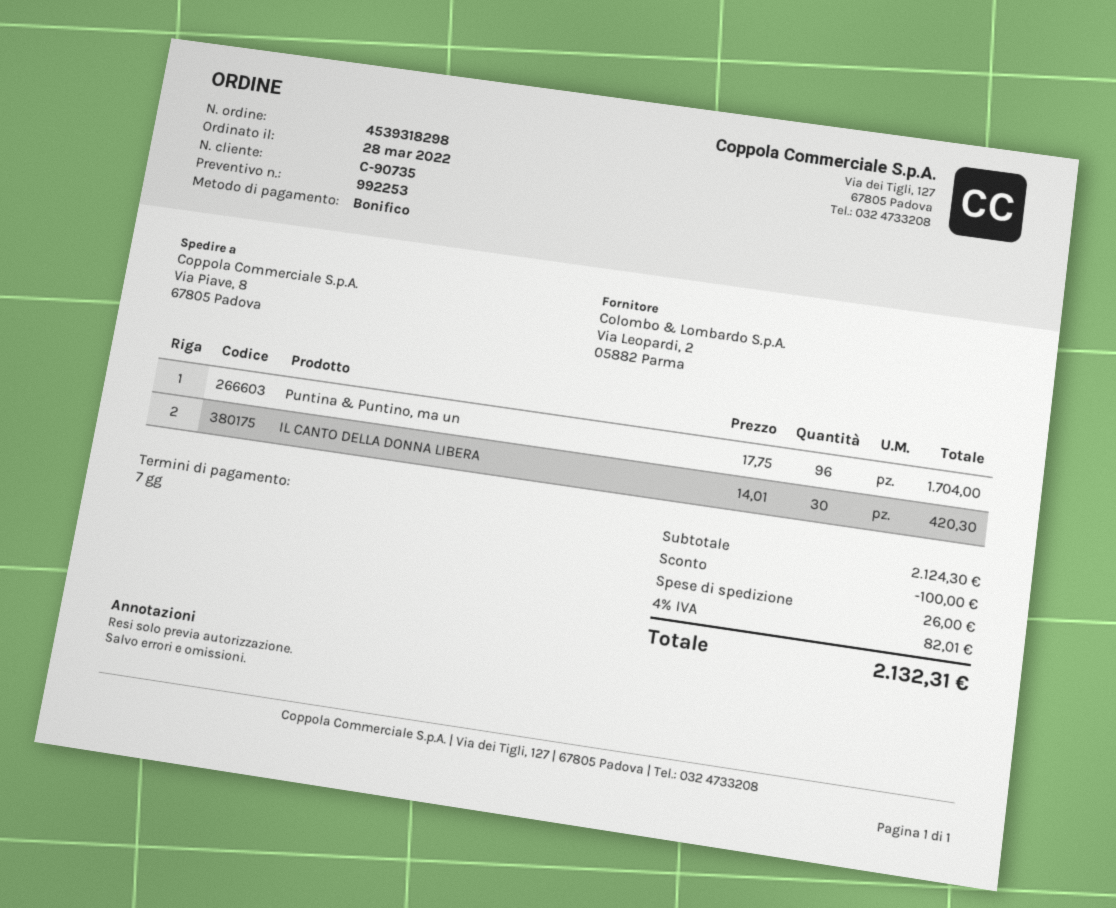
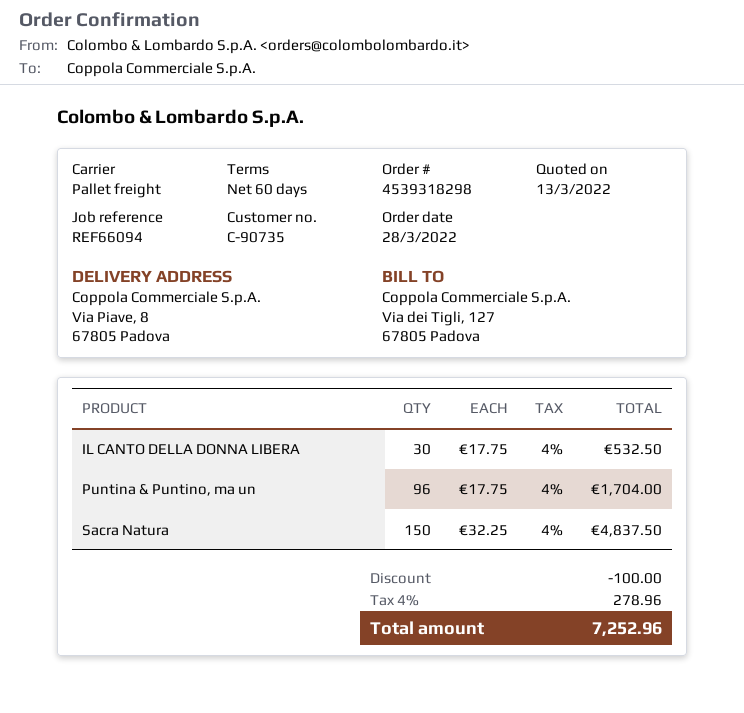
payment terms: 7 days -> 60 days
IL CANTO DELLA DONNA LIBERA: 30 x 14.01 = 420.30 -> 30 x 17.75 = 532.50
Sacra Natura: none -> 150 x 32.25 = 4837.50
shipping: 26.00 -> none
tax: 4% = 82.01 -> 4% = 278.96
total: 2132.31 -> 7252.96

